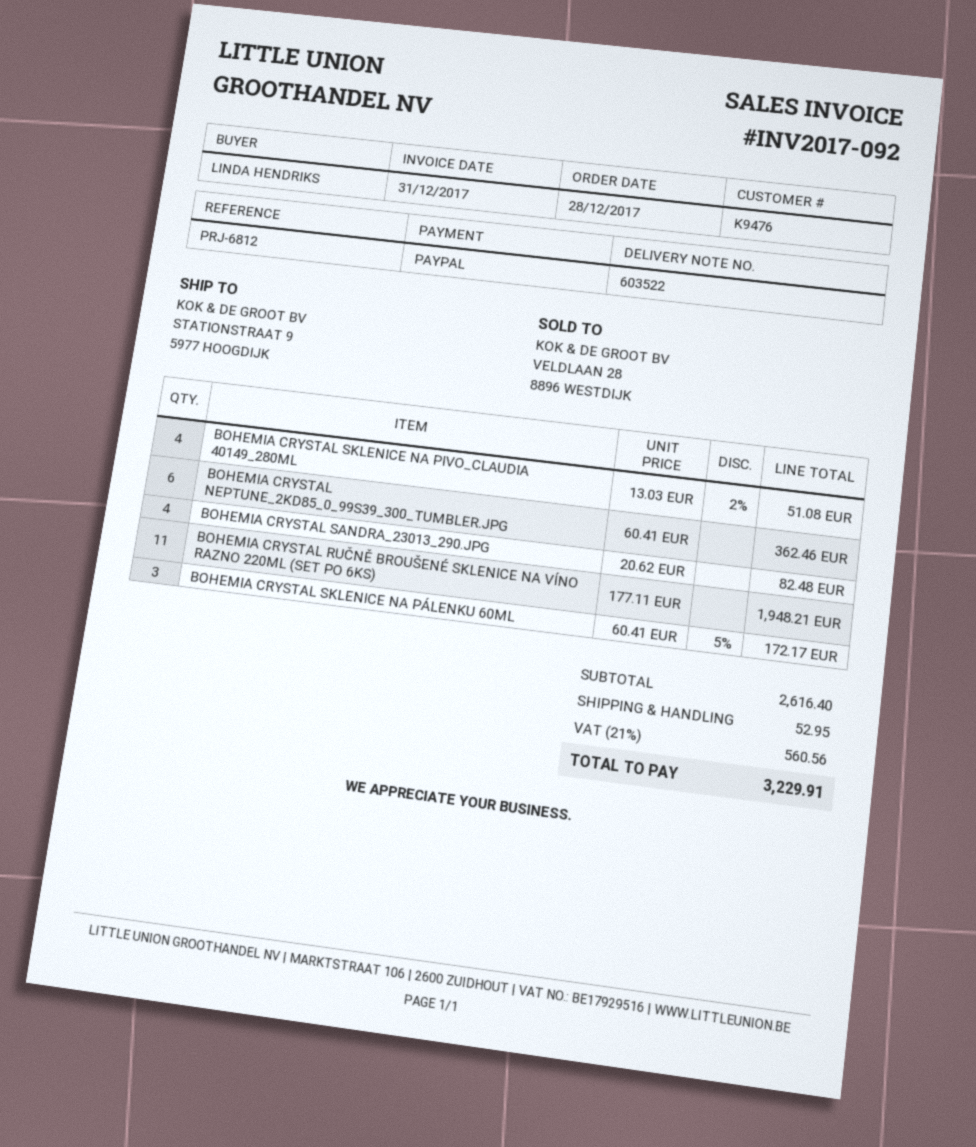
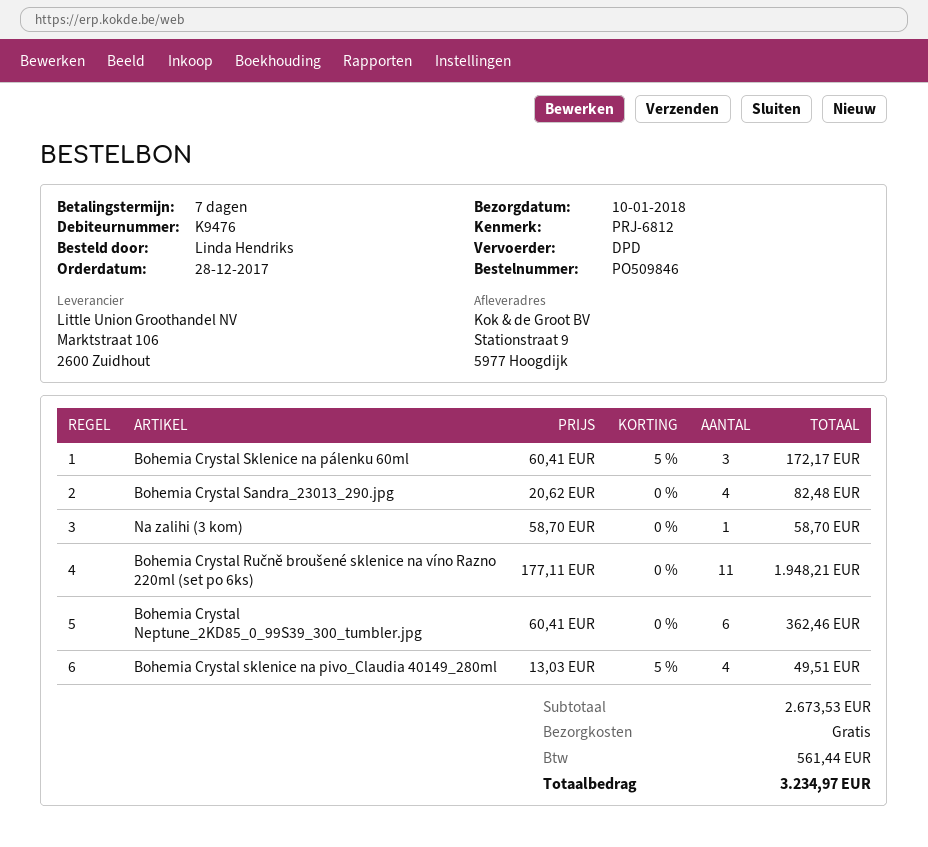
BOHEMIA CRYSTAL SKLENICE NA PIVO_CLAUDIA 40149_280ML: 4 x 13.03 - 2% = 51.08 -> 4 x 13.03 - 5% = 49.51
Na zalihi (3 kom): none -> 1 x 58.70 = 58.70
subtotal: 2616.40 -> 2673.53
shipping: 52.95 -> 0.00
tax: 560.56 -> 561.44
total: 3229.91 -> 3234.97

